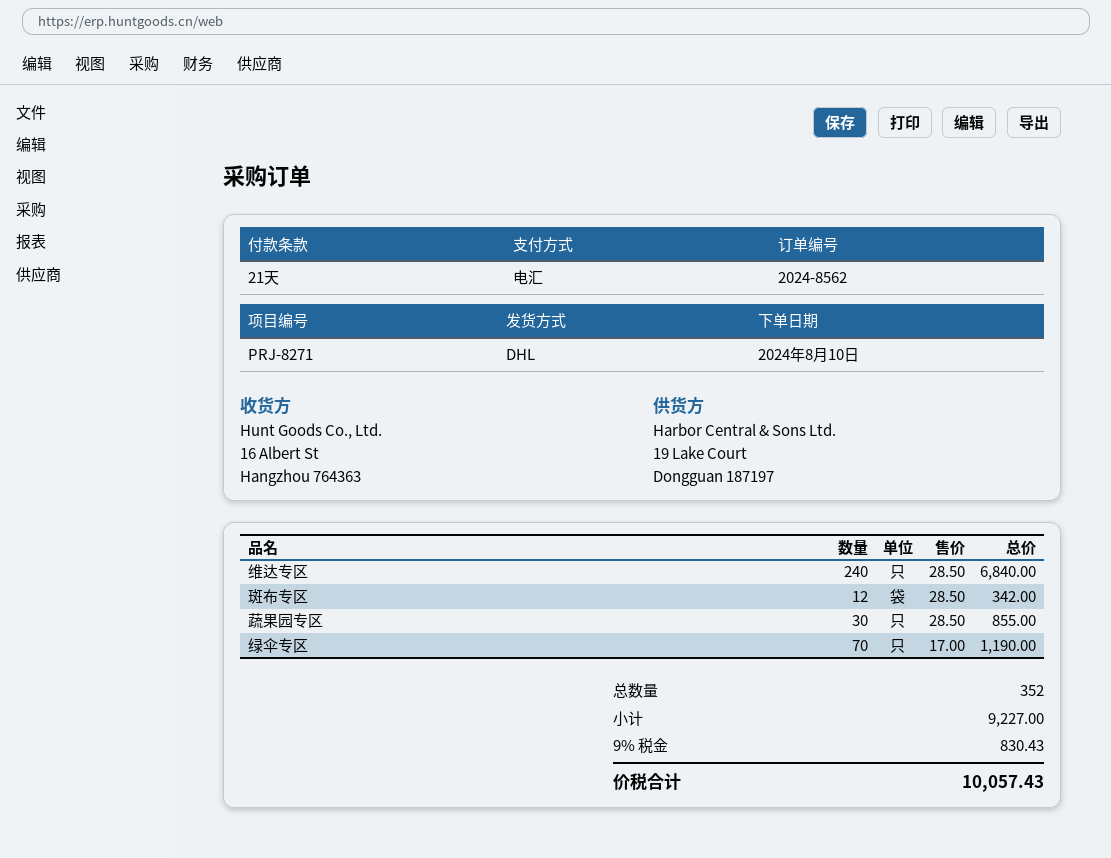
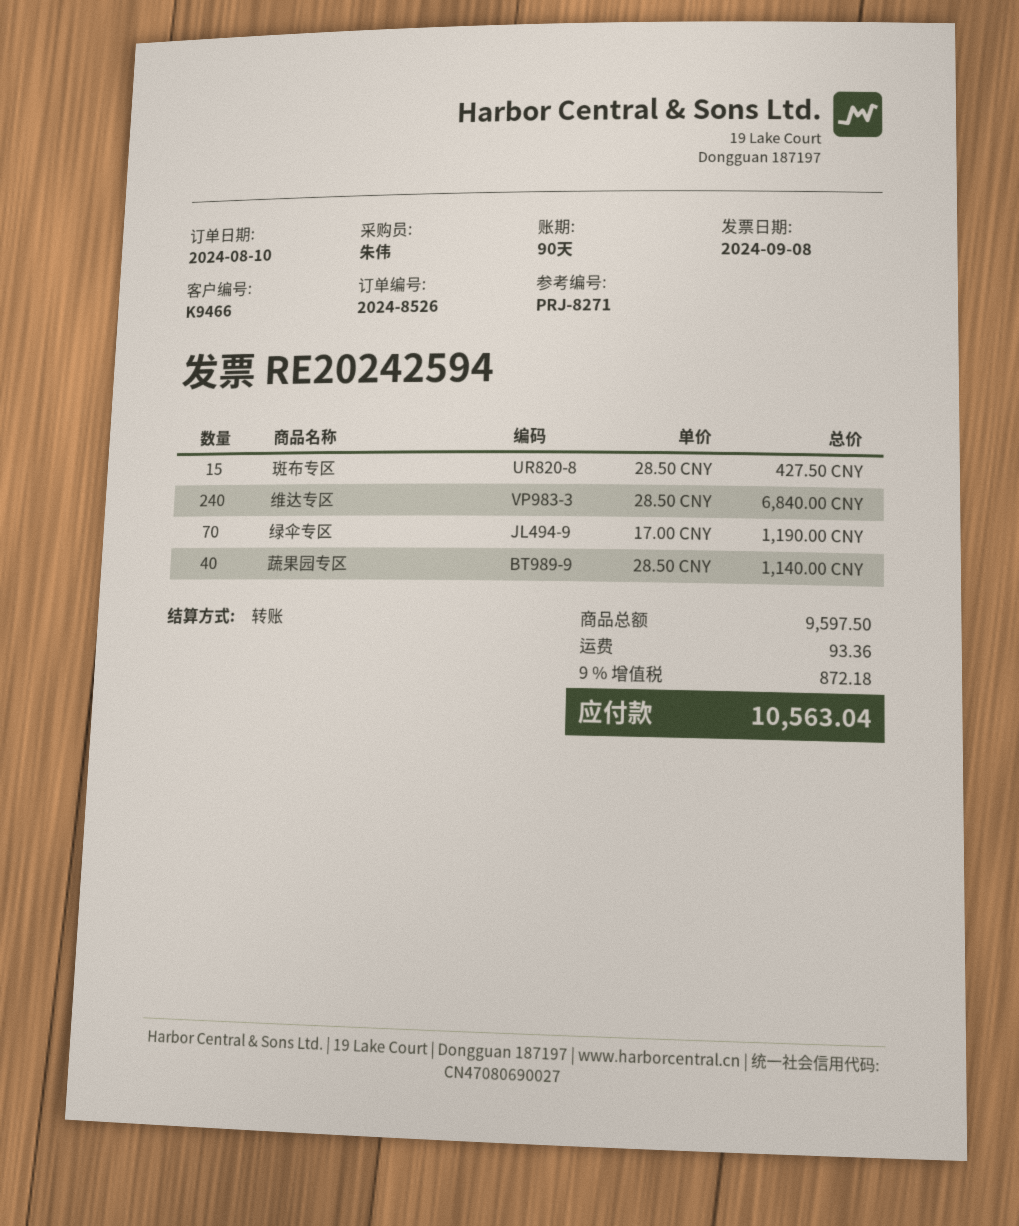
order number: 2024-8562 -> 2024-8526
payment terms: 21 days -> 90 days
斑布专区: 12 x 28.50 = 342.00 -> 15 x 28.50 = 427.50
蔬果园专区: 30 x 28.50 = 855.00 -> 40 x 28.50 = 1140.00
subtotal: 9227.00 -> 9597.50
shipping: none -> 93.36
tax: 9% = 830.43 -> 9% = 872.18
total: 10057.43 -> 10563.04

